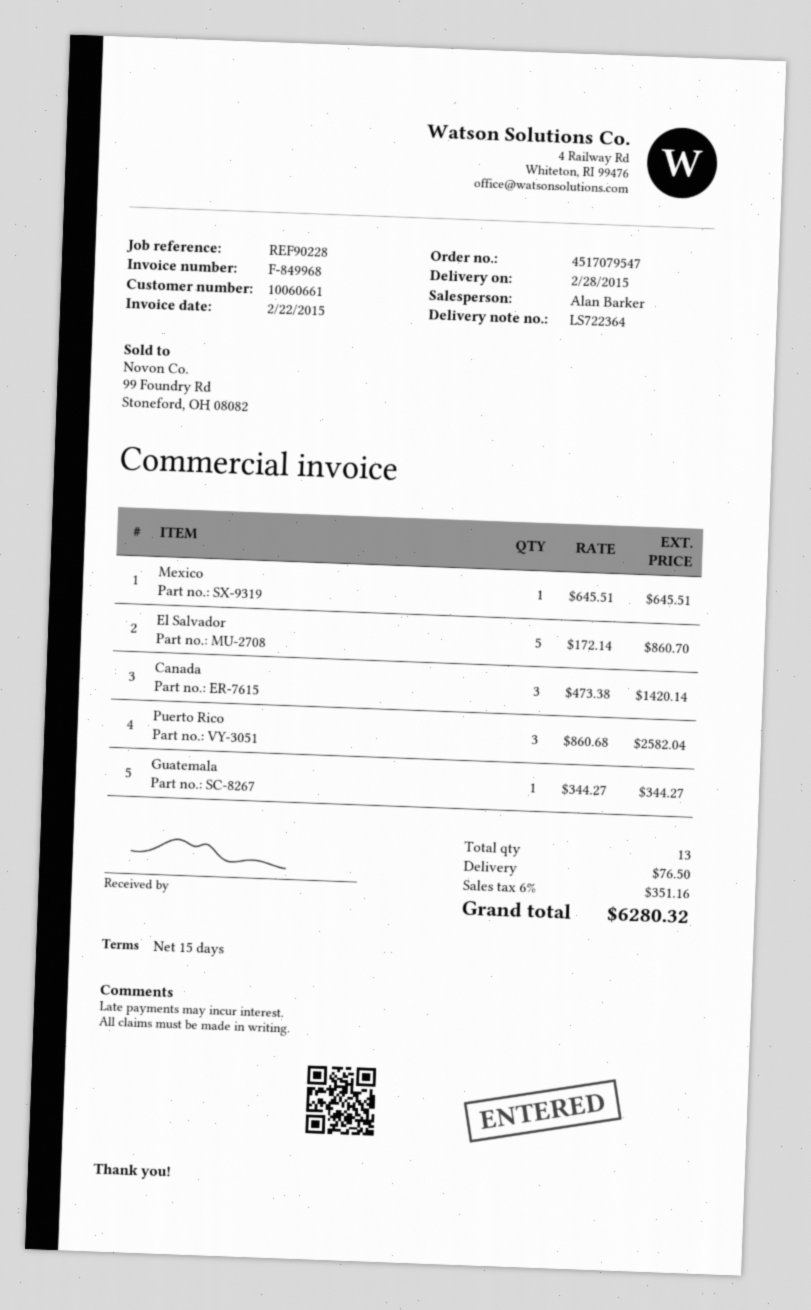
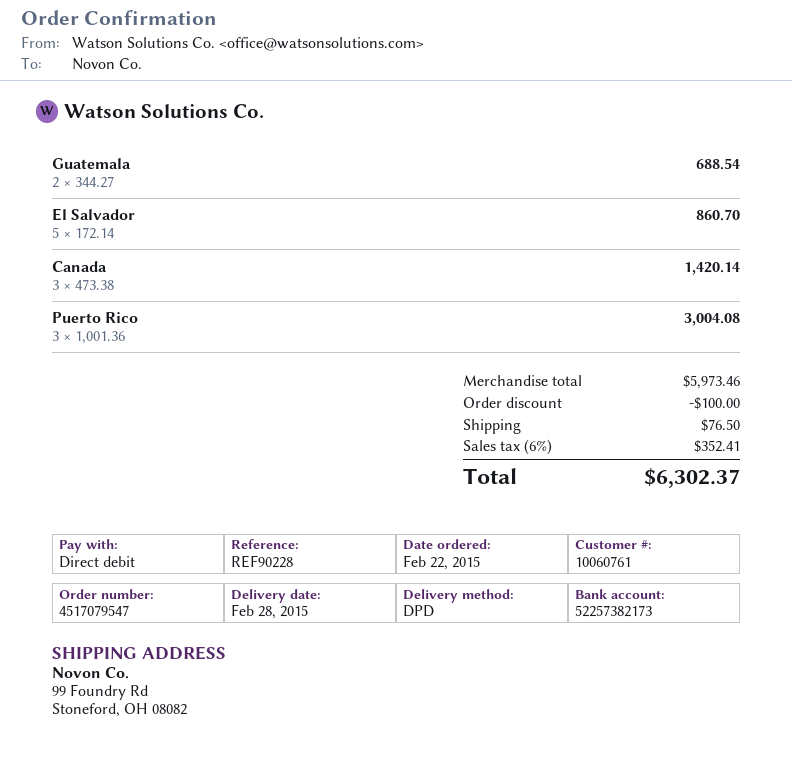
customer number: 10060661 -> 10060761
Mexico: 1 x 645.51 = 645.51 -> none
Puerto Rico: 3 x 860.68 = 2582.04 -> 3 x 1001.36 = 3004.08
Guatemala: 1 x 344.27 = 344.27 -> 2 x 344.27 = 688.54
discount: none -> 100.00
tax: 6% = 351.16 -> 6% = 352.41
total: 6280.32 -> 6302.37

